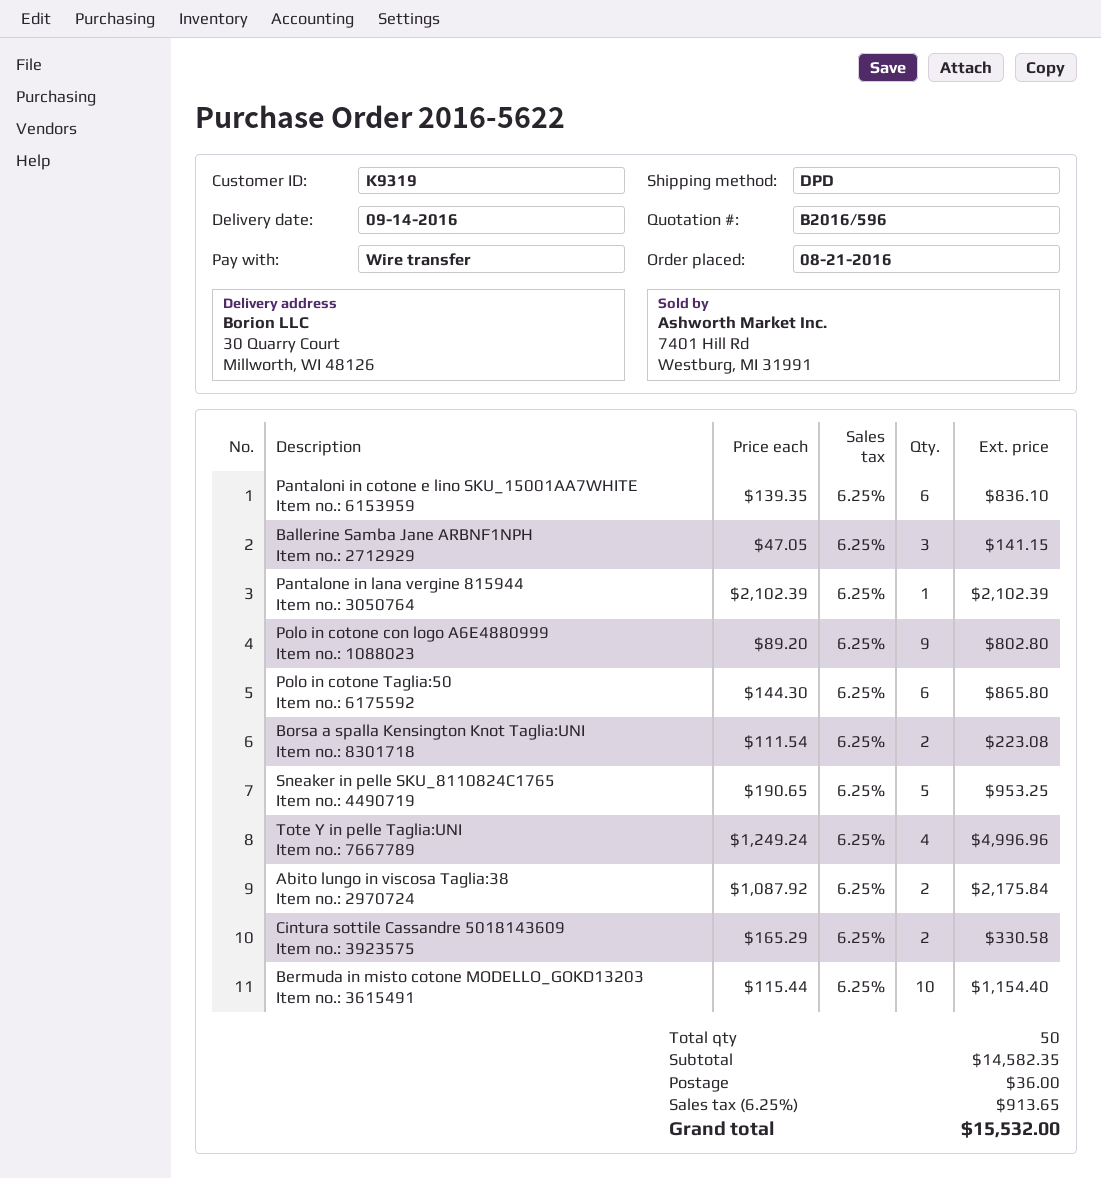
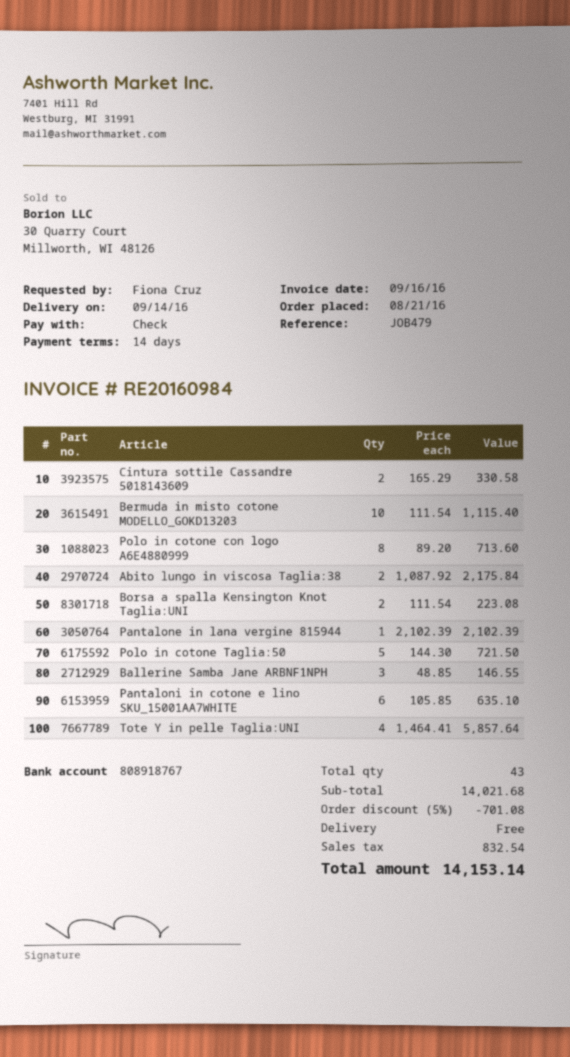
payment method: bank transfer -> cheque
Pantaloni in cotone e lino SKU_15001AA7WHITE: 6 x 139.35 = 836.10 -> 6 x 105.85 = 635.10
Ballerine Samba Jane ARBNF1NPH: 3 x 47.05 = 141.15 -> 3 x 48.85 = 146.55
Polo in cotone con logo A6E4880999: 9 x 89.20 = 802.80 -> 8 x 89.20 = 713.60
Polo in cotone Taglia:50: 6 x 144.30 = 865.80 -> 5 x 144.30 = 721.50
Sneaker in pelle SKU_8110824C1765: 5 x 190.65 = 953.25 -> none
Tote Y in pelle Taglia:UNI: 4 x 1249.24 = 4996.96 -> 4 x 1464.41 = 5857.64
Bermuda in misto cotone MODELLO_GOKD13203: 10 x 115.44 = 1154.40 -> 10 x 111.54 = 1115.40
total quantity: 50 -> 43
subtotal: 14582.35 -> 14021.68
discount: none -> 5% = 701.08
shipping: 36.00 -> 0.00
tax: 913.65 -> 832.54
total: 15532.00 -> 14153.14

